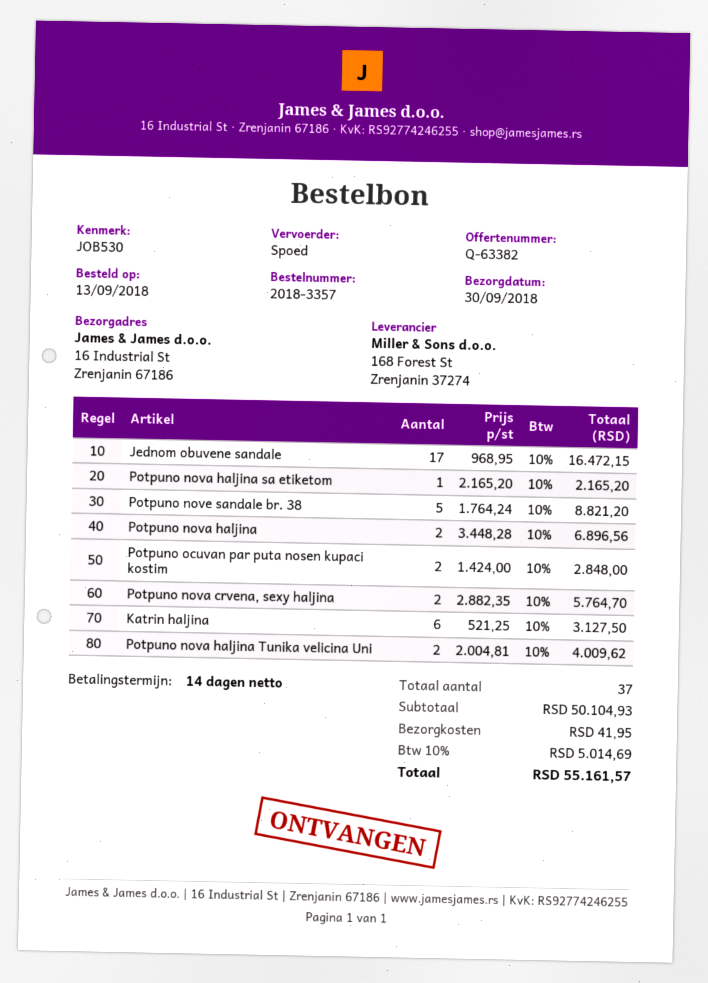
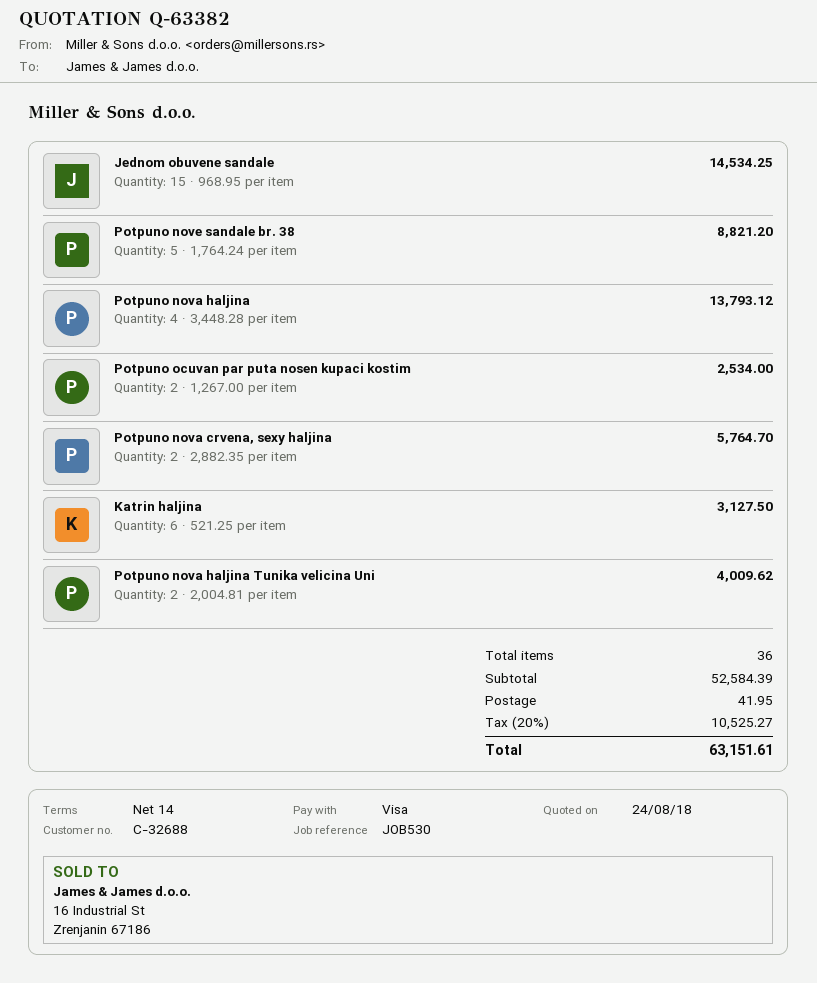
Jednom obuvene sandale: 17 x 968.95 = 16472.15 -> 15 x 968.95 = 14534.25
Potpuno nova haljina sa etiketom: 1 x 2165.20 = 2165.20 -> none
Potpuno nova haljina: 2 x 3448.28 = 6896.56 -> 4 x 3448.28 = 13793.12
Potpuno ocuvan par puta nosen kupaci kostim: 2 x 1424.00 = 2848.00 -> 2 x 1267.00 = 2534.00
total quantity: 37 -> 36
subtotal: 50104.93 -> 52584.39
tax: 10% = 5014.69 -> 20% = 10525.27
total: 55161.57 -> 63151.61

